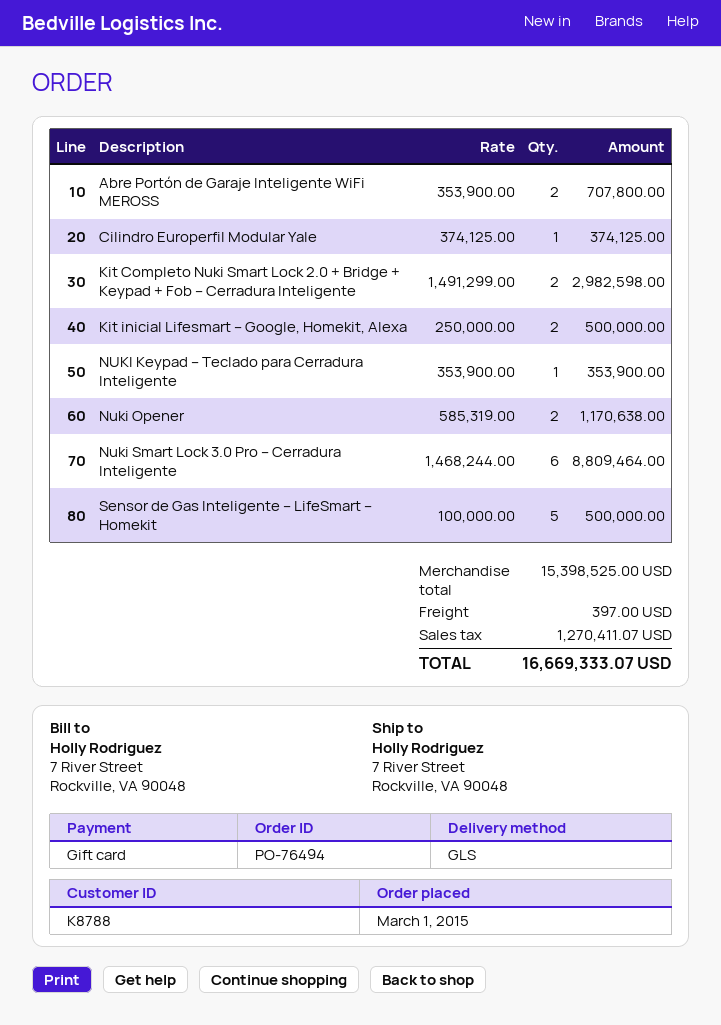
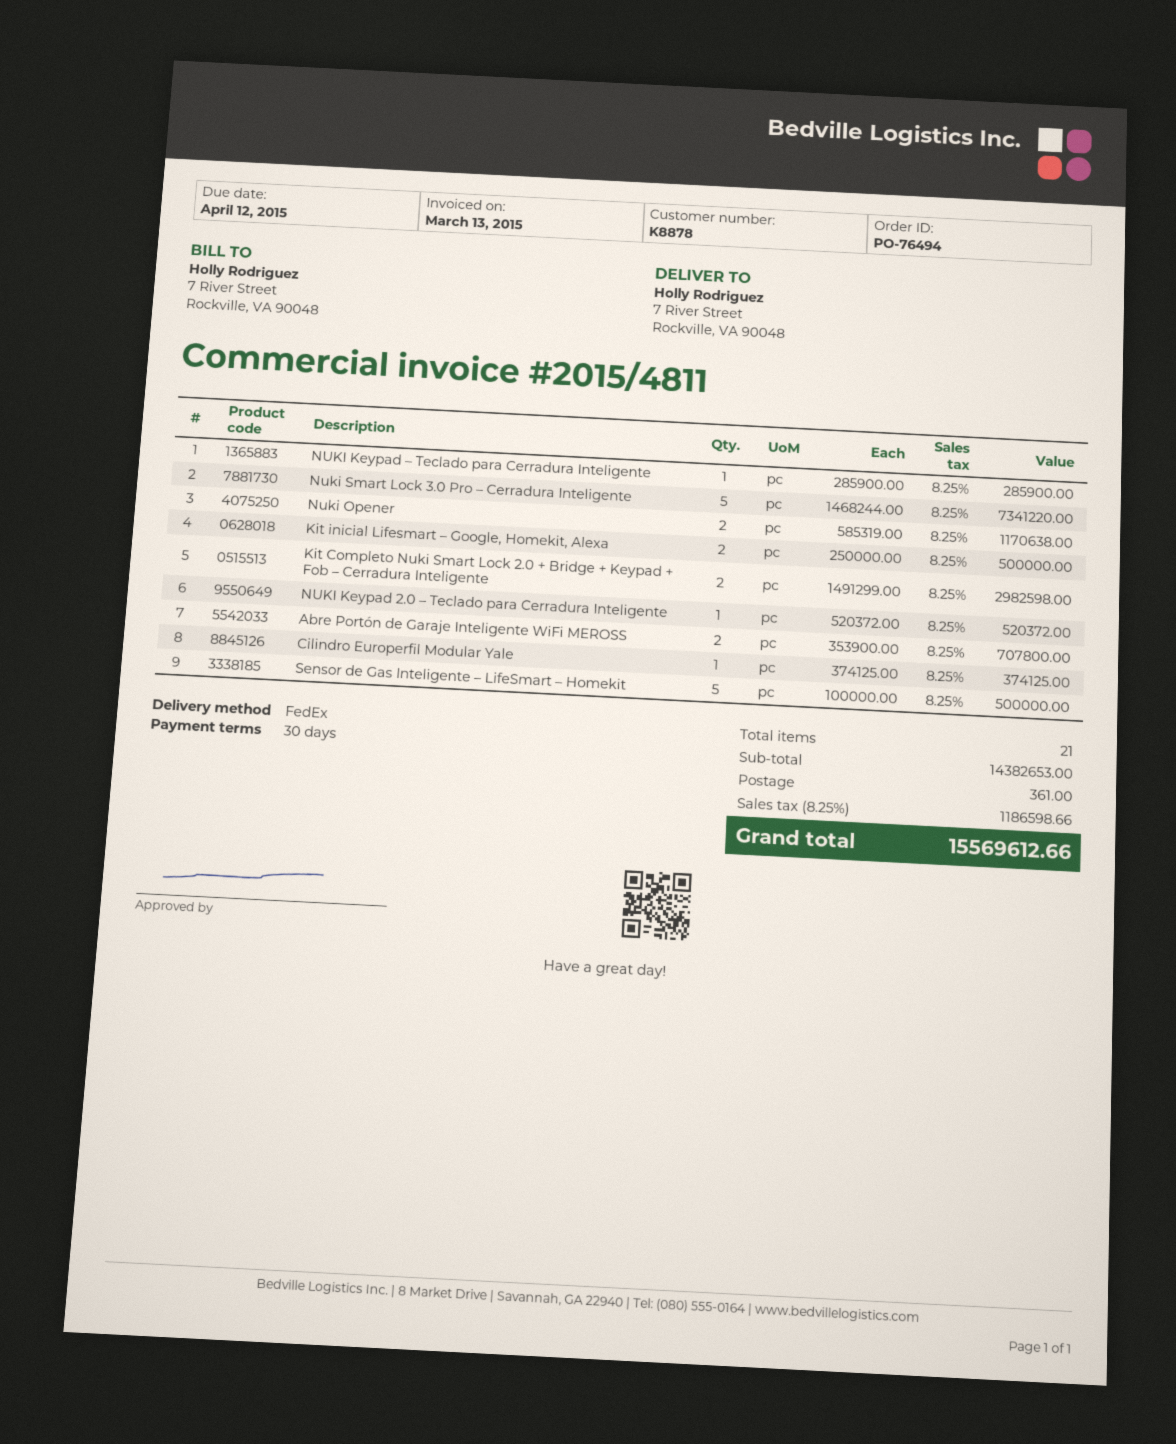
customer number: K8788 -> K8878
shipping method: GLS -> FedEx
NUKI Keypad – Teclado para Cerradura Inteligente: 1 x 353900.00 = 353900.00 -> 1 x 285900.00 = 285900.00
Nuki Smart Lock 3.0 Pro – Cerradura Inteligente: 6 x 1468244.00 = 8809464.00 -> 5 x 1468244.00 = 7341220.00
NUKI Keypad 2.0 – Teclado para Cerradura Inteligente: none -> 1 x 520372.00 = 520372.00
subtotal: 15398525.00 -> 14382653.00
shipping: 397.00 -> 361.00
tax: 1270411.07 -> 1186598.66
total: 16669333.07 -> 15569612.66

